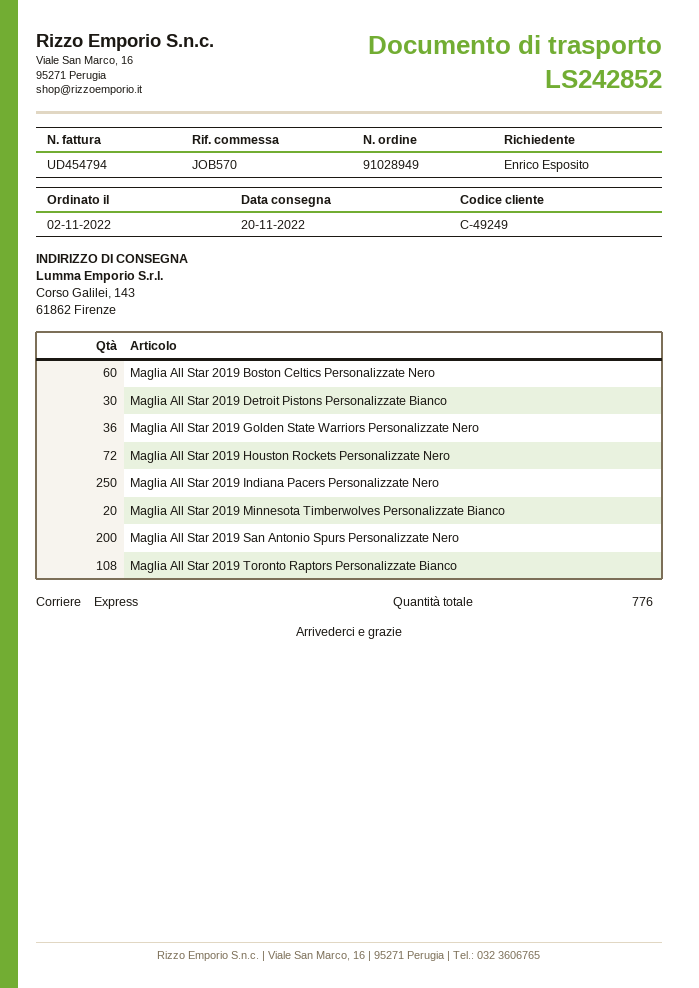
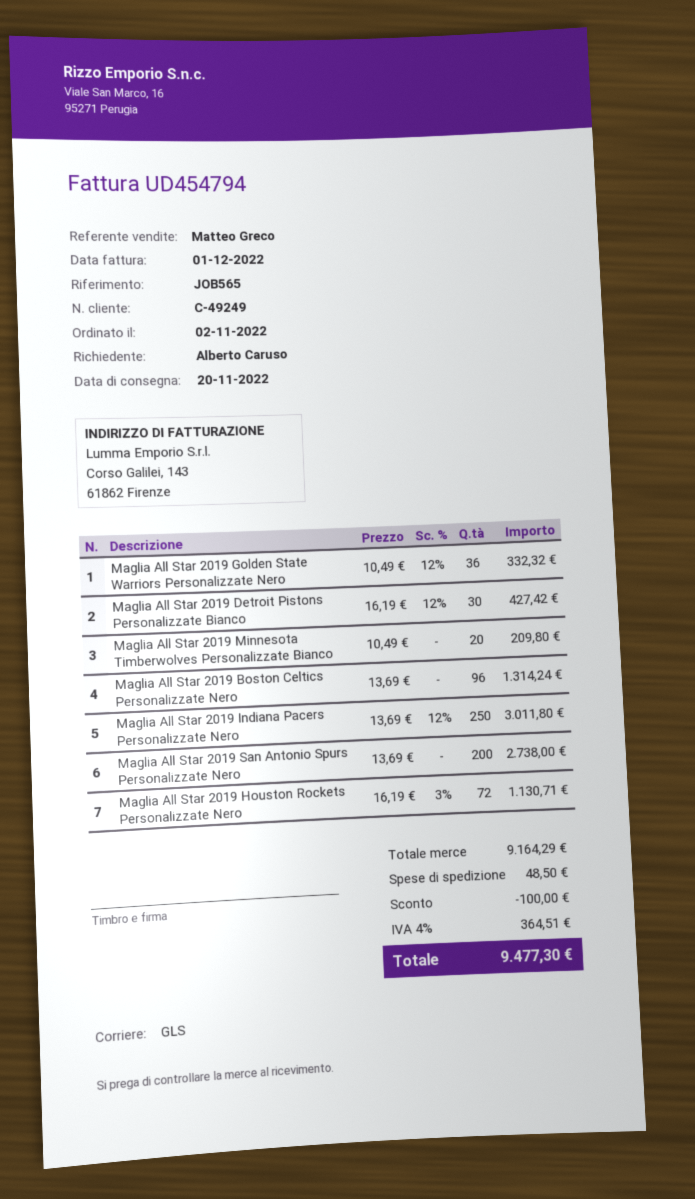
reference: JOB570 -> JOB565
ordered by: Enrico Esposito -> Alberto Caruso
shipping method: express -> GLS
Maglia All Star 2019 Boston Celtics Personalizzate Nero: 60 -> 96
Maglia All Star 2019 Toronto Raptors Personalizzate Bianco: 108 -> none

